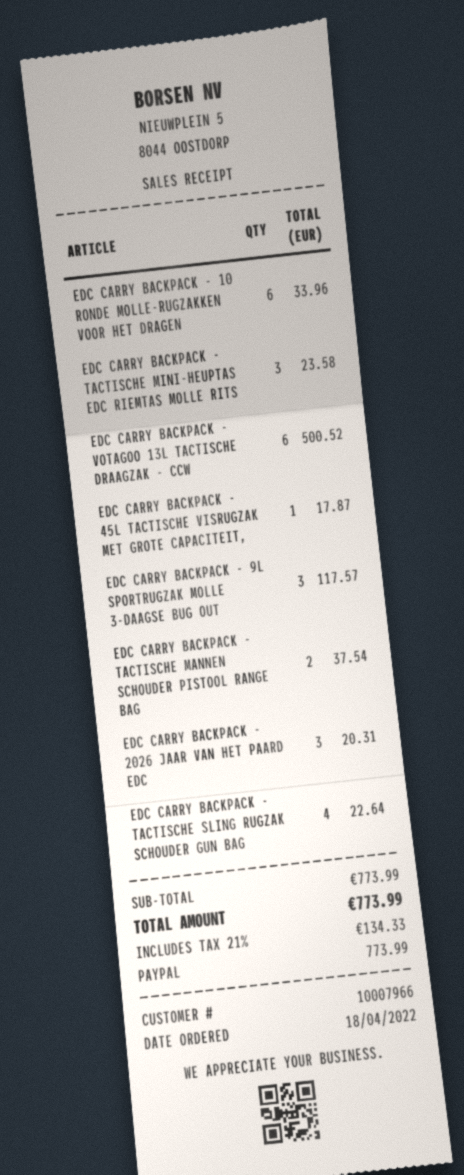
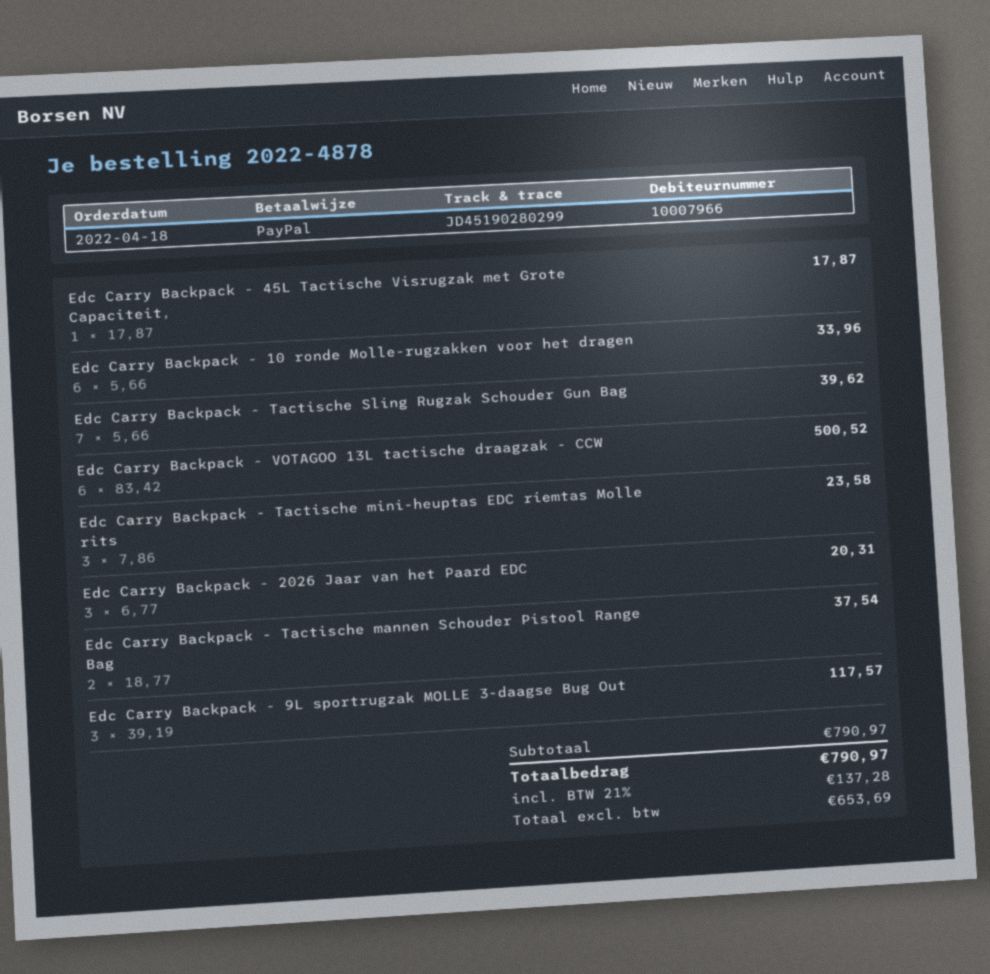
EDC CARRY BACKPACK - TACTISCHE SLING RUGZAK SCHOUDER GUN BAG: 4 for 22.64 -> 7 for 39.62
subtotal: 773.99 -> 790.97
tax: 21% = 134.33 -> 21% = 137.28
total: 773.99 -> 790.97

